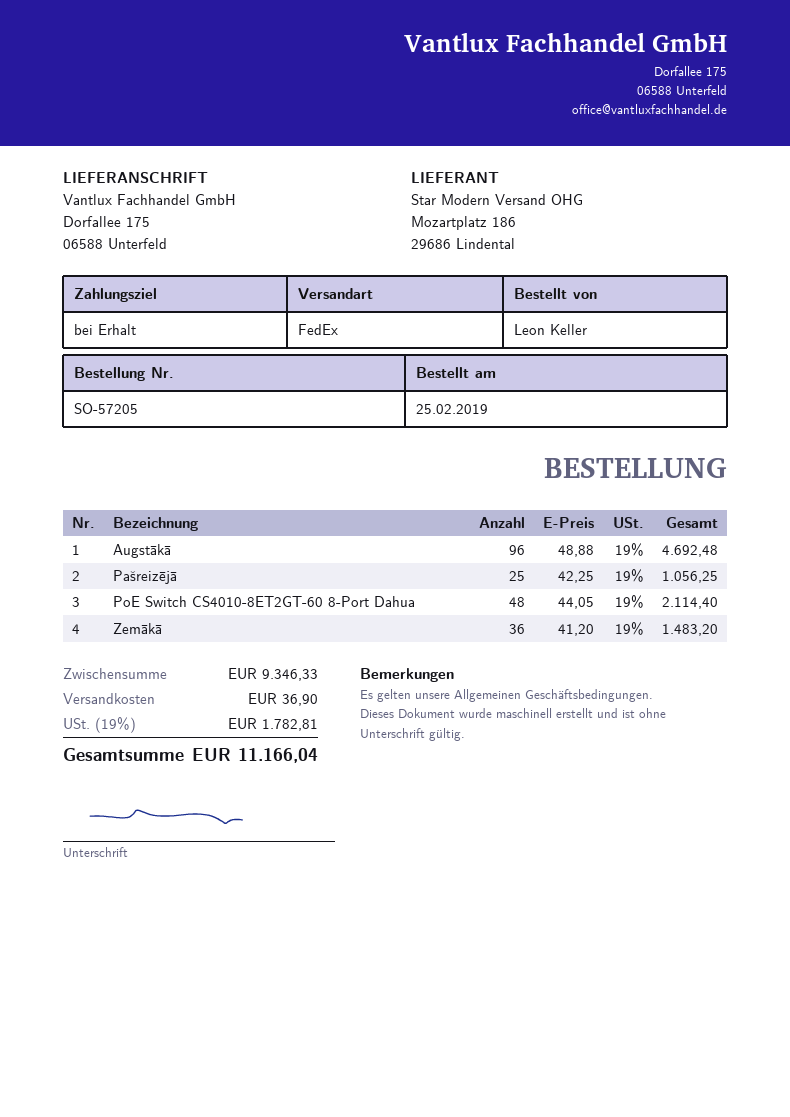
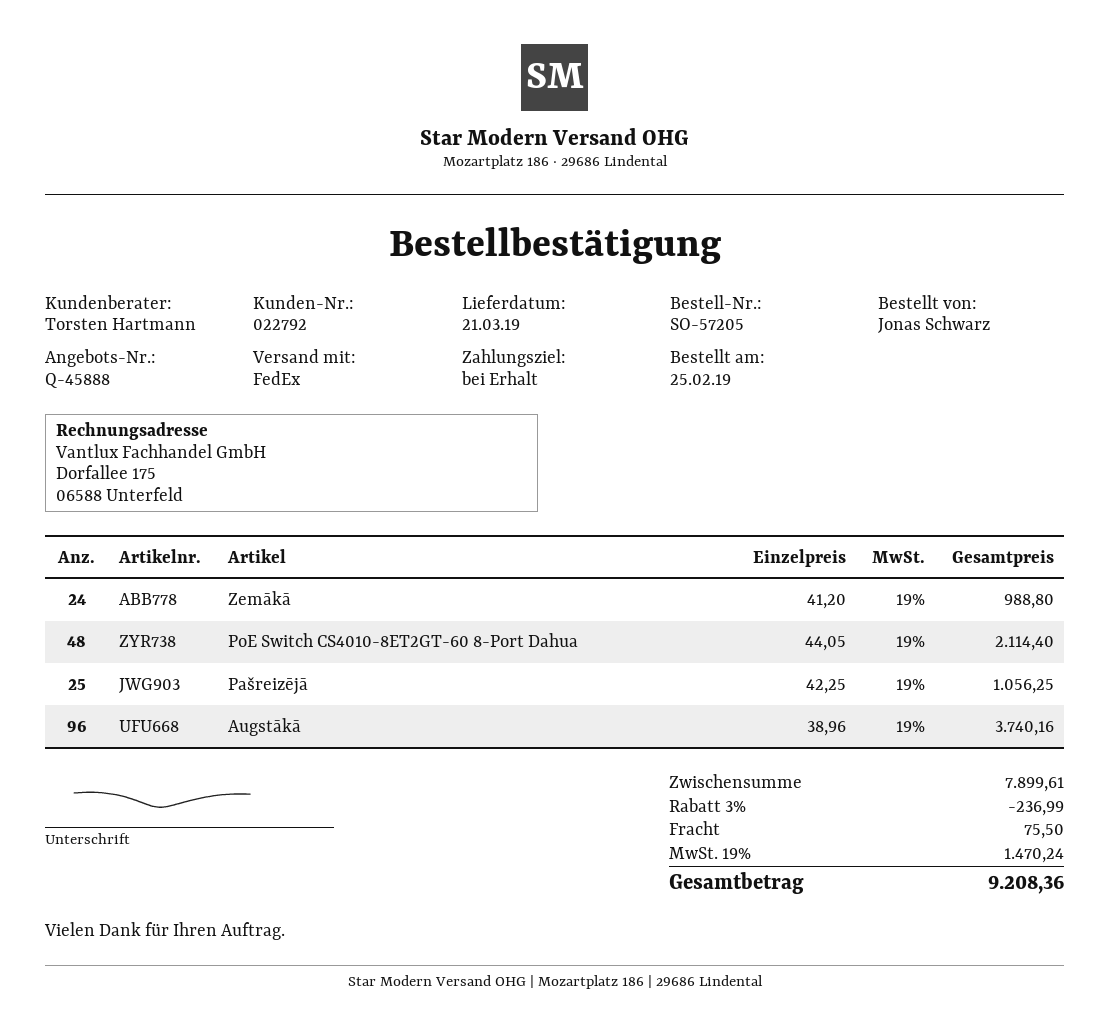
ordered by: Leon Keller -> Jonas Schwarz
Augstākā: 96 x 48.88 = 4692.48 -> 96 x 38.96 = 3740.16
Zemākā: 36 x 41.20 = 1483.20 -> 24 x 41.20 = 988.80
subtotal: 9346.33 -> 7899.61
discount: none -> 3% = 236.99
shipping: 36.90 -> 75.50
tax: 19% = 1782.81 -> 19% = 1470.24
total: 11166.04 -> 9208.36

